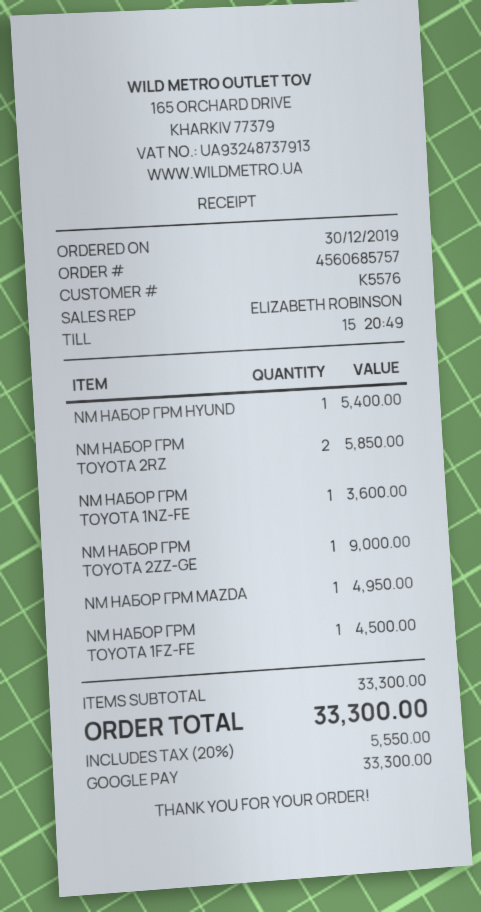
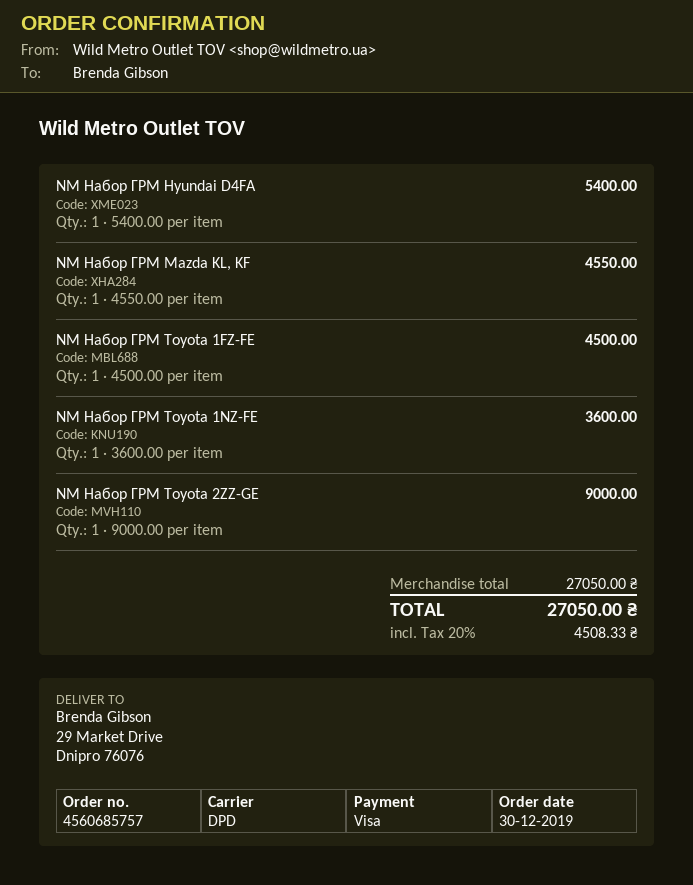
payment method: Google Pay -> Visa
NM НАБОР ГРМ TOYOTA 2RZ: 2 for 5850.00 -> none
NM НАБОР ГРМ MAZDA: 1 for 4950.00 -> 1 for 4550.00
subtotal: 33300.00 -> 27050.00
tax: 20% = 5550.00 -> 20% = 4508.33
total: 33300.00 -> 27050.00

